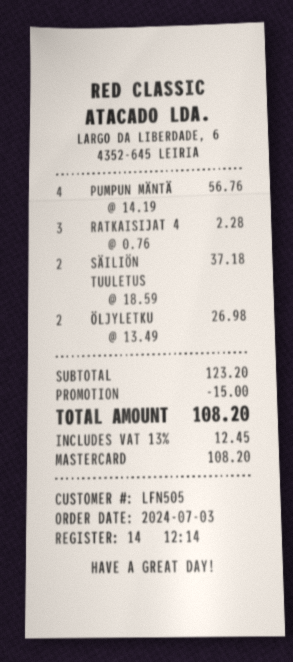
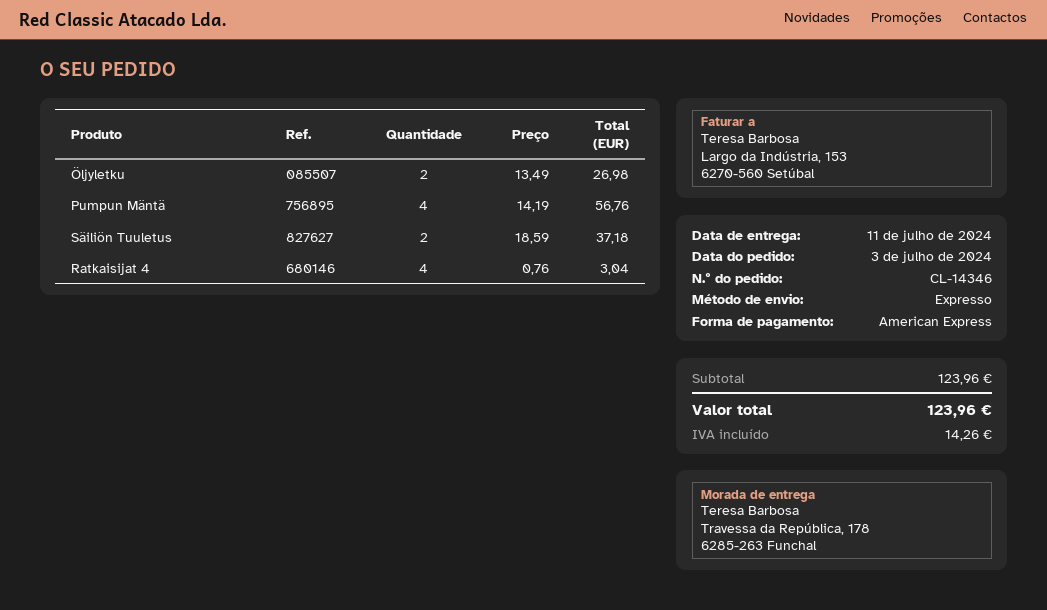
payment method: Mastercard -> American Express
RATKAISIJAT 4: 3 x 0.76 = 2.28 -> 4 x 0.76 = 3.04
subtotal: 123.20 -> 123.96
discount: 15.00 -> none
tax: 12.45 -> 14.26
total: 108.20 -> 123.96

